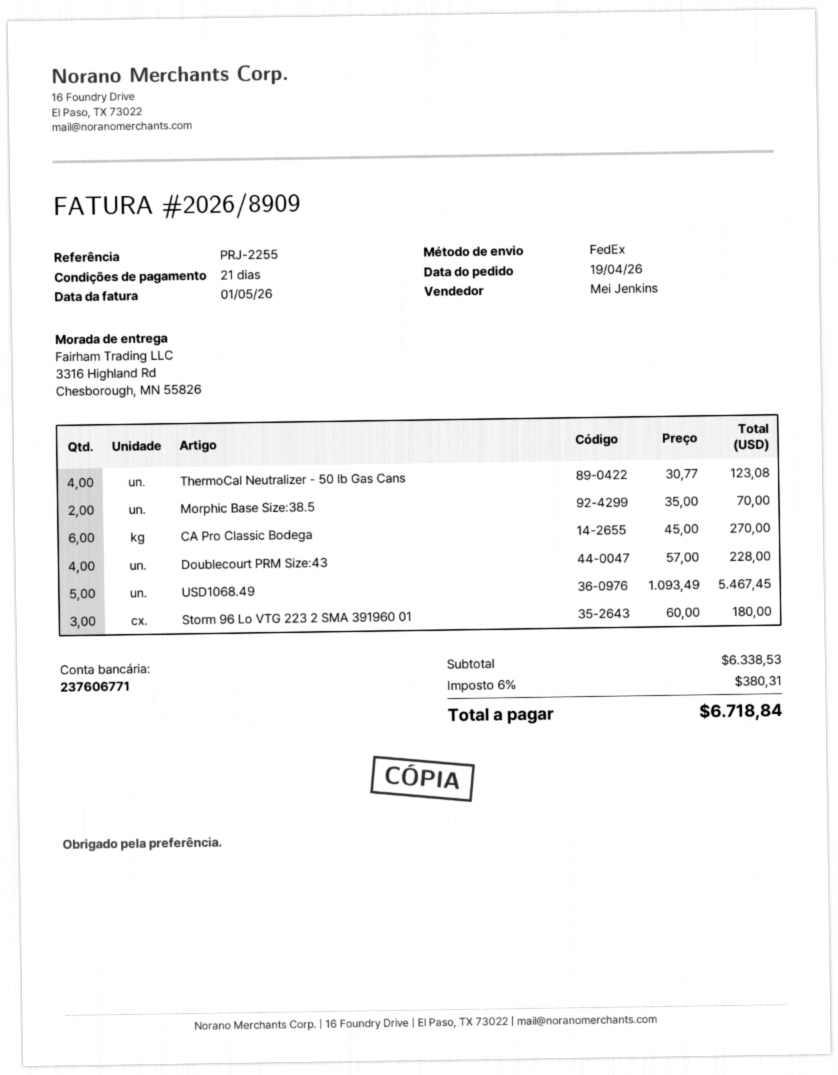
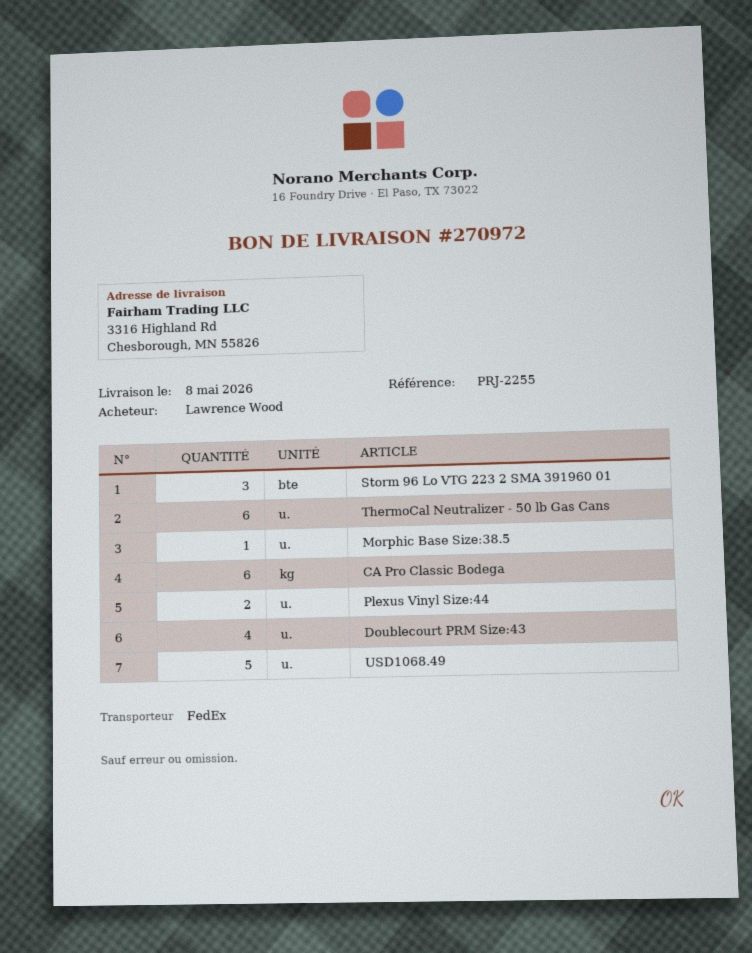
ThermoCal Neutralizer - 50 lb Gas Cans: 4 -> 6
Morphic Base Size:38.5: 2 -> 1
Plexus Vinyl Size:44: none -> 2

